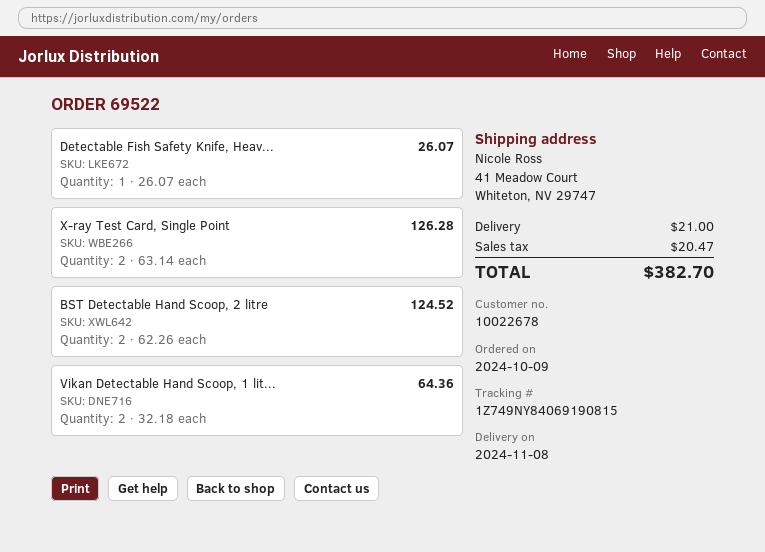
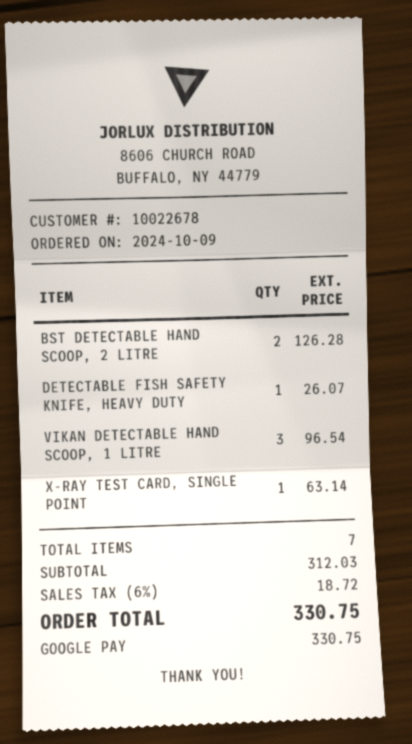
X-ray Test Card, Single Point: 2 for 126.28 -> 1 for 63.14
BST Detectable Hand Scoop, 2 litre: 2 for 124.52 -> 2 for 126.28
Vikan Detectable Hand Scoop, 1 lit...: 2 for 64.36 -> 3 for 96.54
shipping: 21.00 -> none
tax: 20.47 -> 18.72
total: 382.70 -> 330.75

